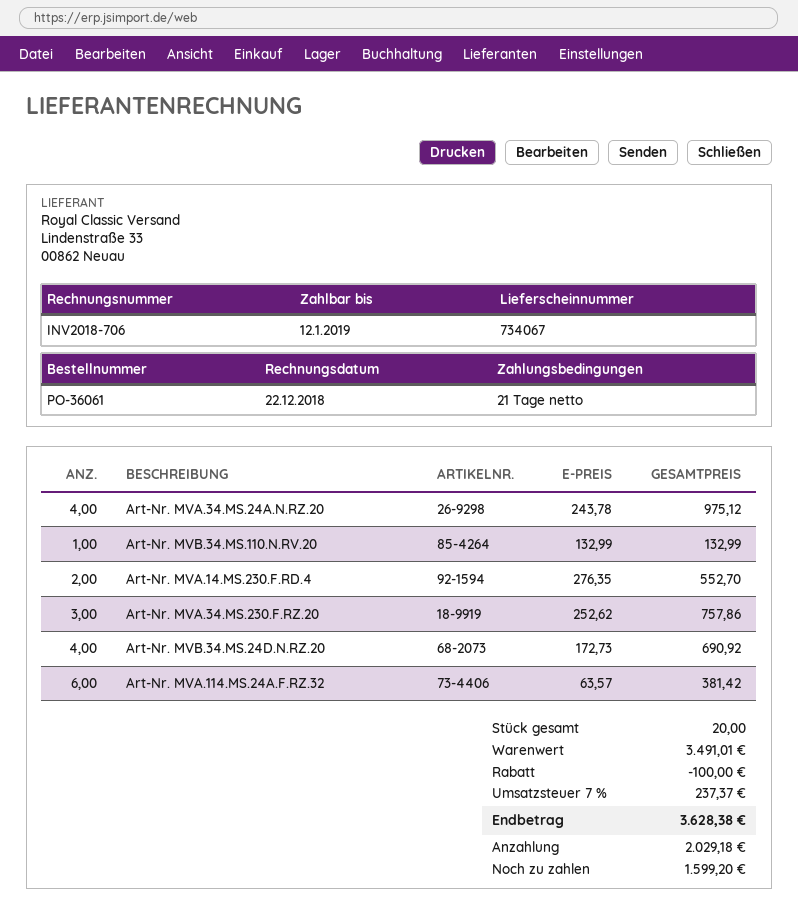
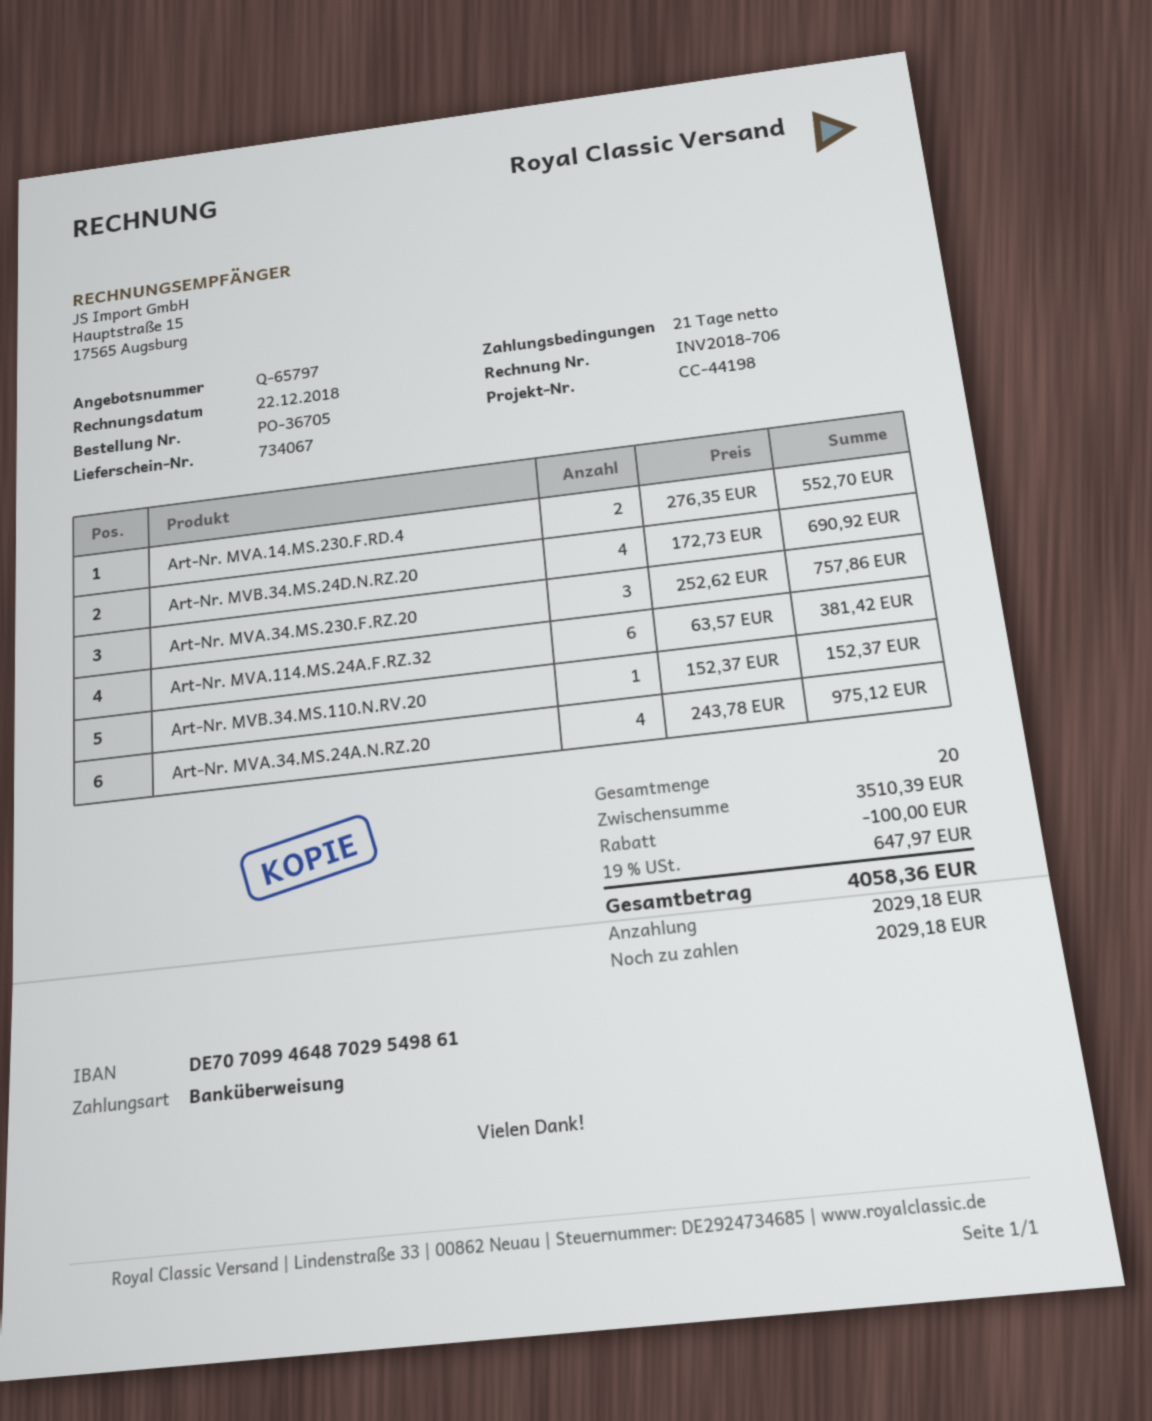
order number: PO-36061 -> PO-36705
Art-Nr. MVB.34.MS.110.N.RV.20: 1 x 132.99 = 132.99 -> 1 x 152.37 = 152.37
subtotal: 3491.01 -> 3510.39
tax: 7% = 237.37 -> 19% = 647.97
total: 3628.38 -> 4058.36
balance: 1599.20 -> 2029.18

